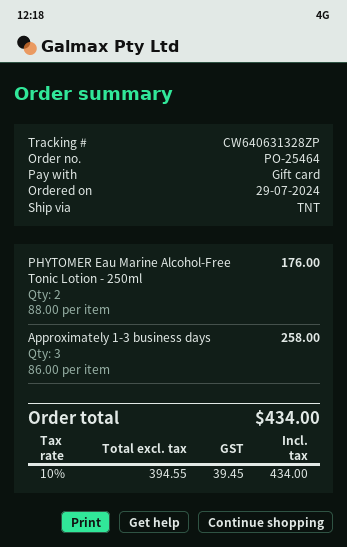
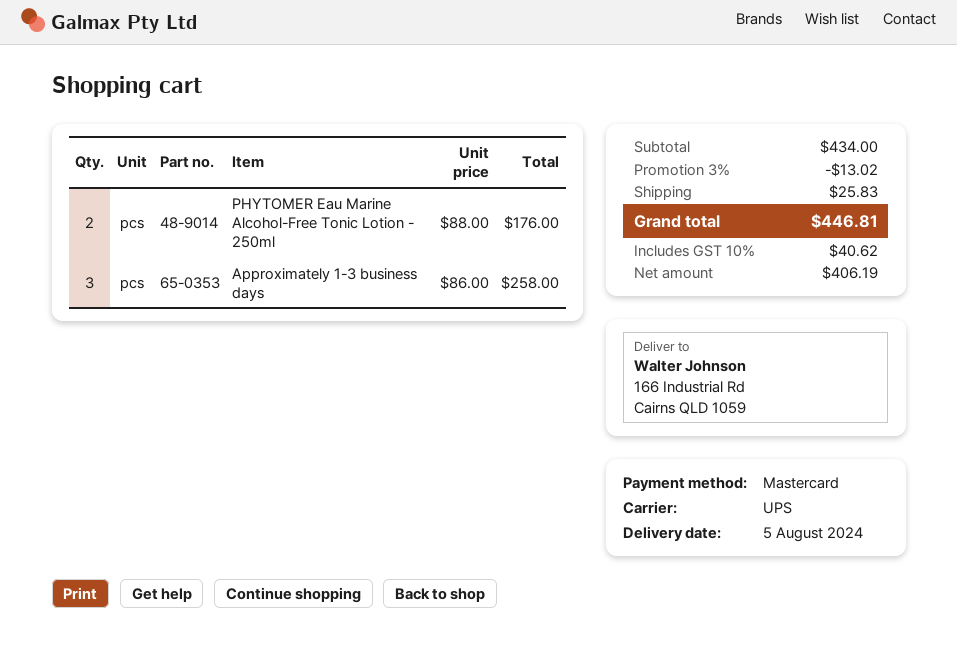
payment method: gift card -> Mastercard
shipping method: TNT -> UPS
discount: none -> 3% = 13.02
shipping: none -> 25.83
net: 394.55 -> 406.19
tax: 10% = 39.45 -> 10% = 40.62
total: 434.00 -> 446.81

